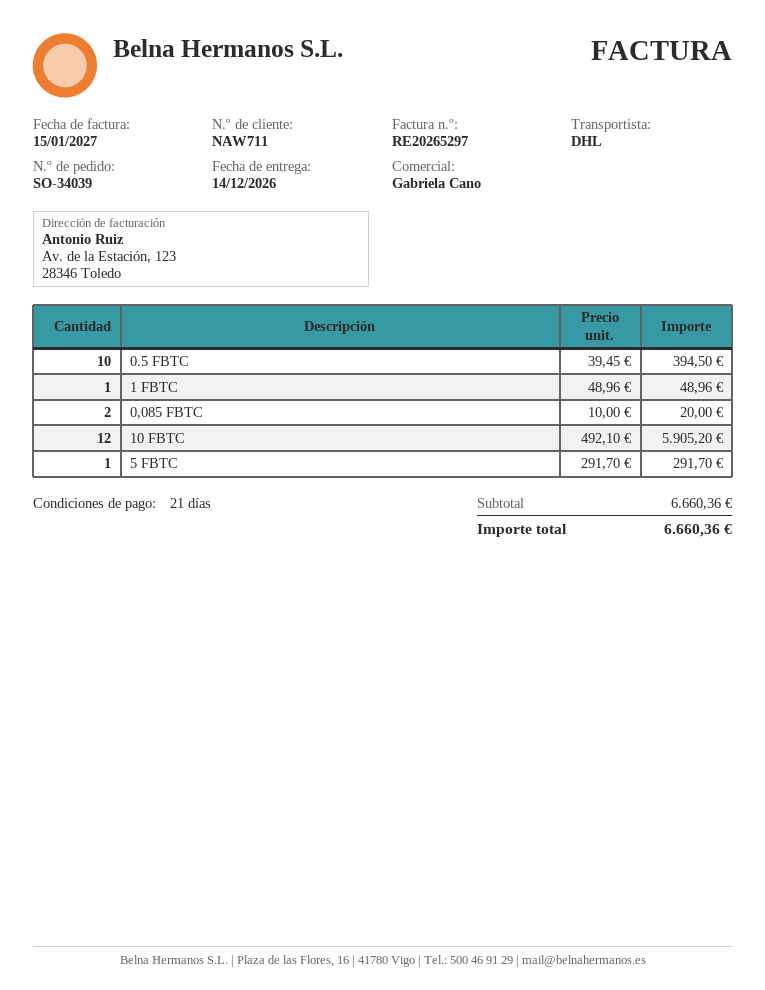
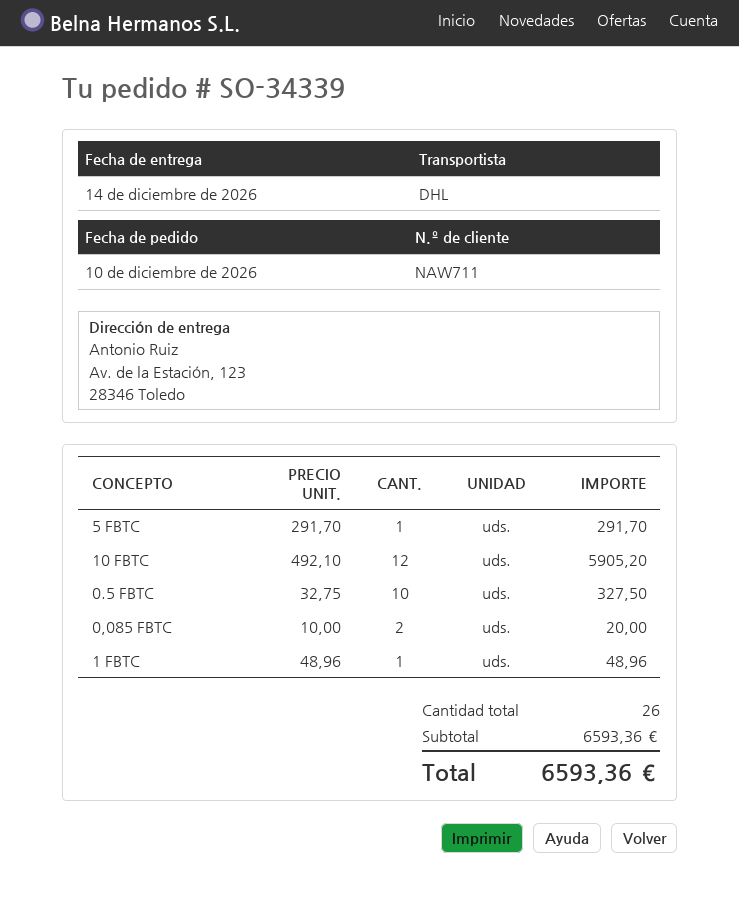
order number: SO-34039 -> SO-34339
0.5 FBTC: 10 x 39.45 = 394.50 -> 10 x 32.75 = 327.50
subtotal: 6660.36 -> 6593.36
total: 6660.36 -> 6593.36

